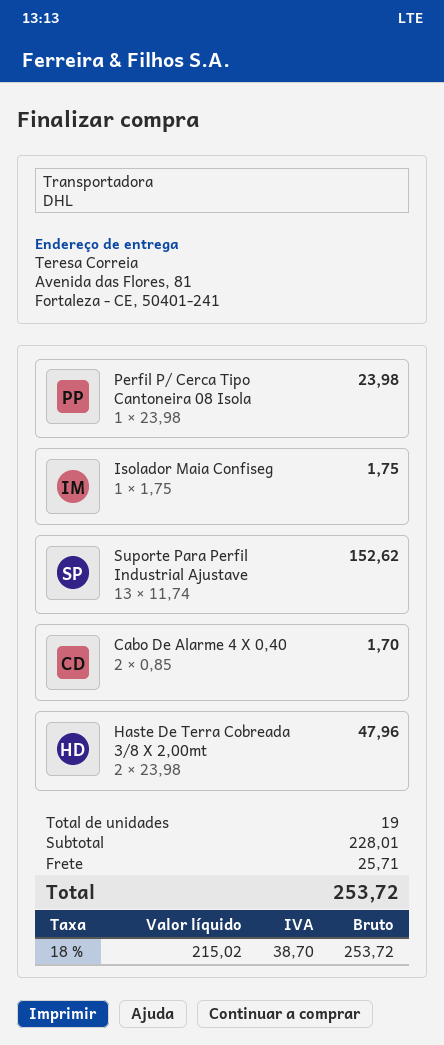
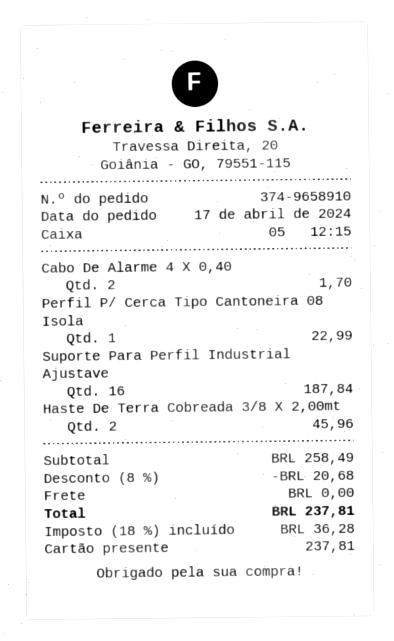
Perfil P/ Cerca Tipo Cantoneira 08 Isola: 1 for 23.98 -> 1 for 22.99
Isolador Maia Confiseg: 1 for 1.75 -> none
Suporte Para Perfil Industrial Ajustave: 13 for 152.62 -> 16 for 187.84
Haste De Terra Cobreada 3/8 X 2,00mt: 2 for 47.96 -> 2 for 45.96
subtotal: 228.01 -> 258.49
discount: none -> 8% = 20.68
shipping: 25.71 -> 0.00
tax: 18% = 38.70 -> 18% = 36.28
total: 253.72 -> 237.81

